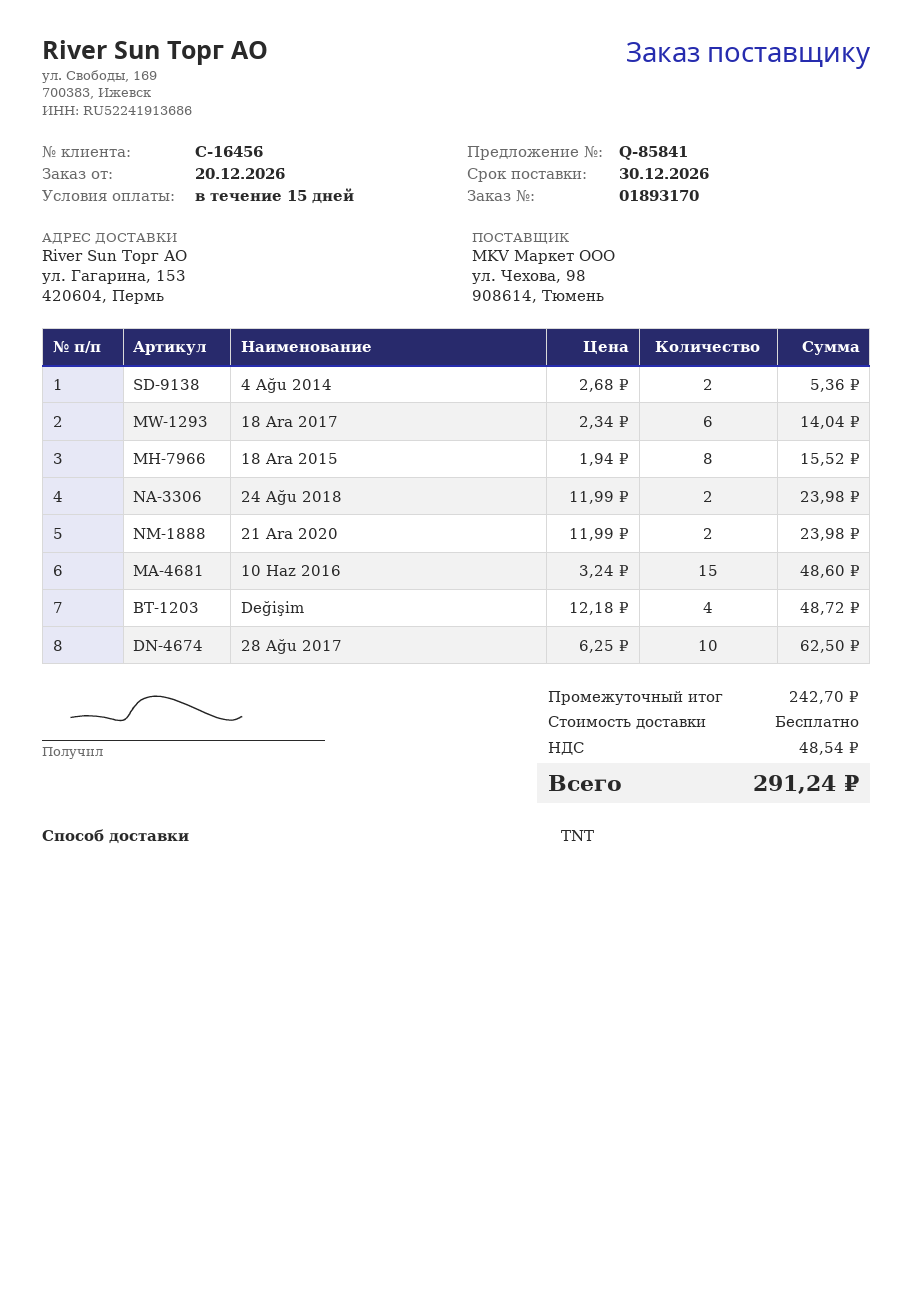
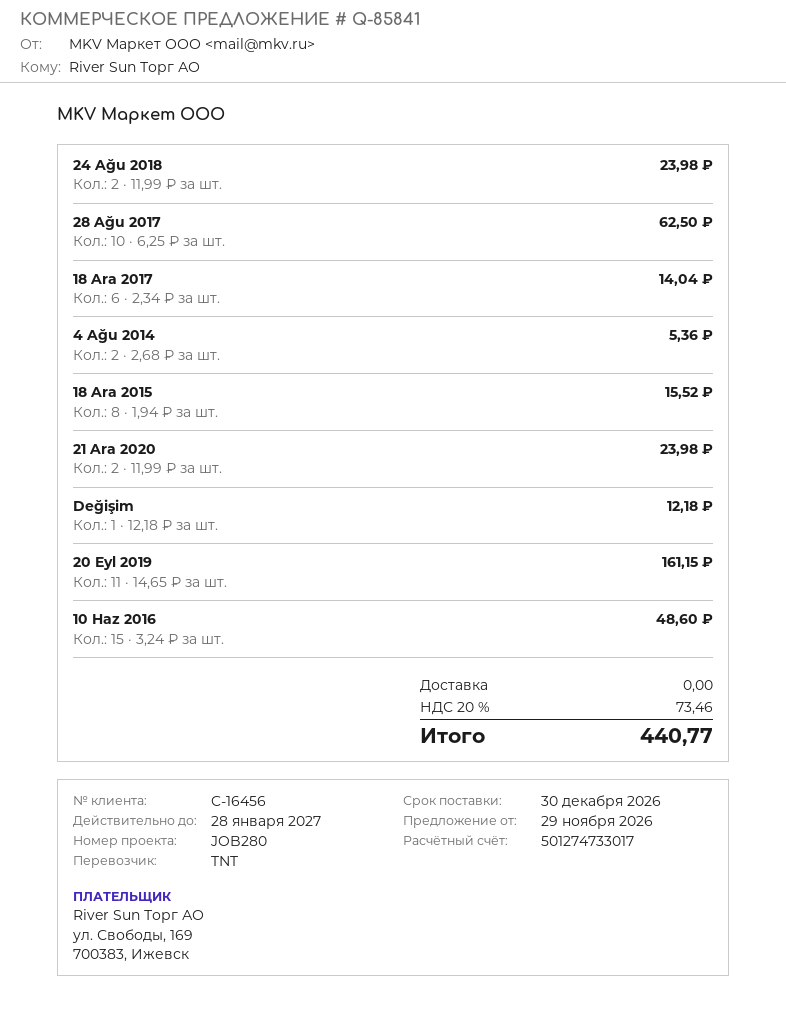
Değişim: 4 x 12.18 = 48.72 -> 1 x 12.18 = 12.18
20 Eyl 2019: none -> 11 x 14.65 = 161.15
tax: 48.54 -> 73.46
total: 291.24 -> 440.77

